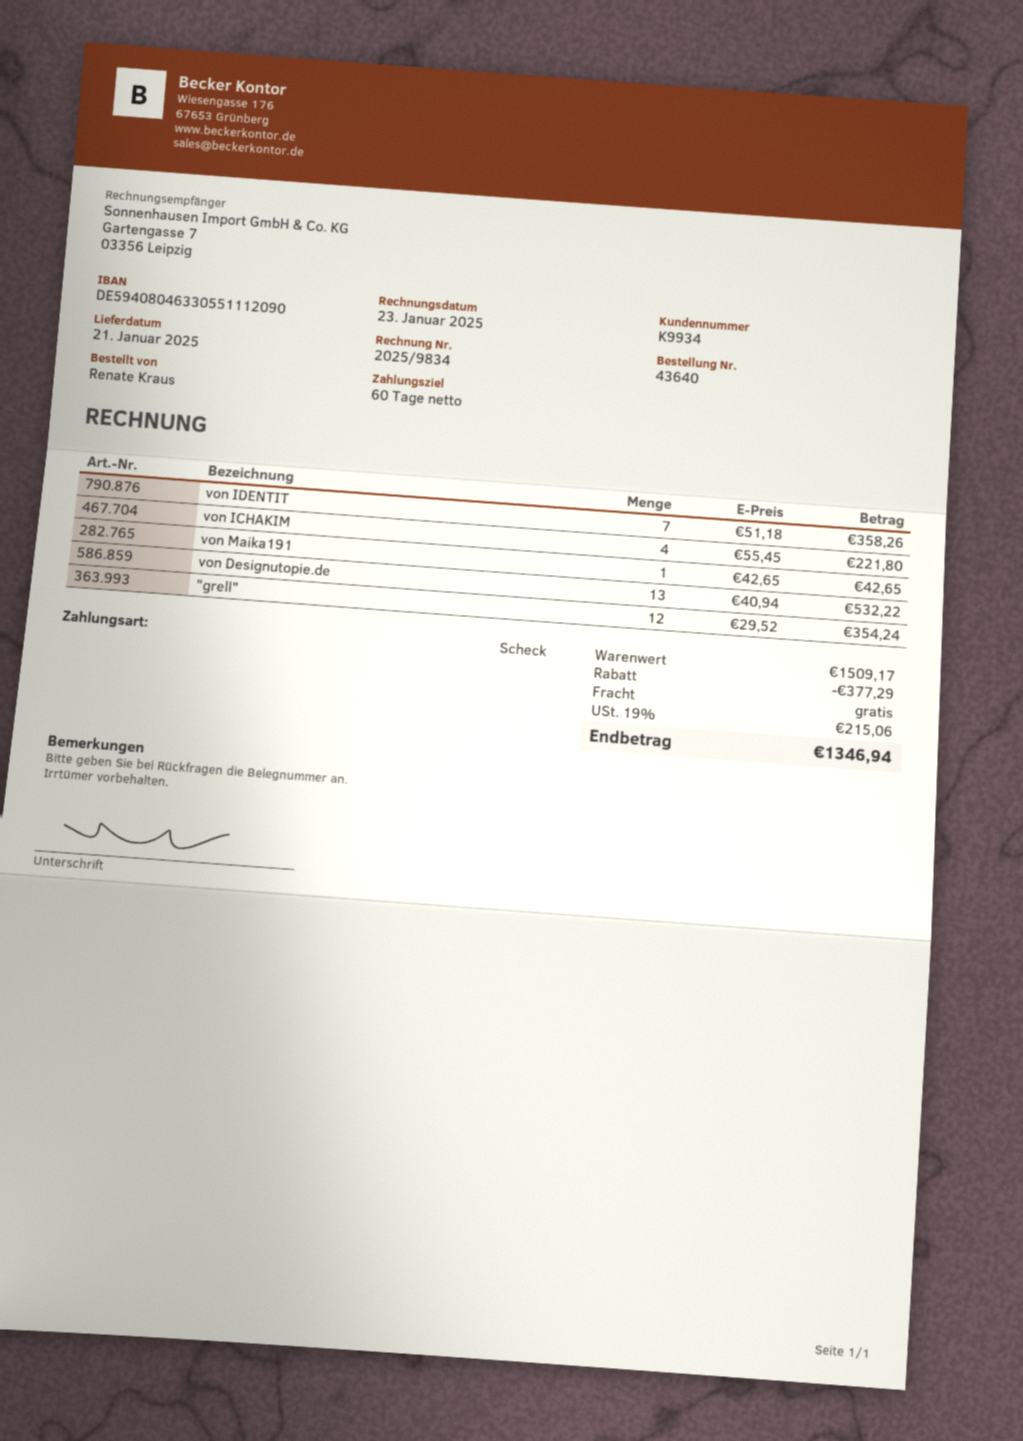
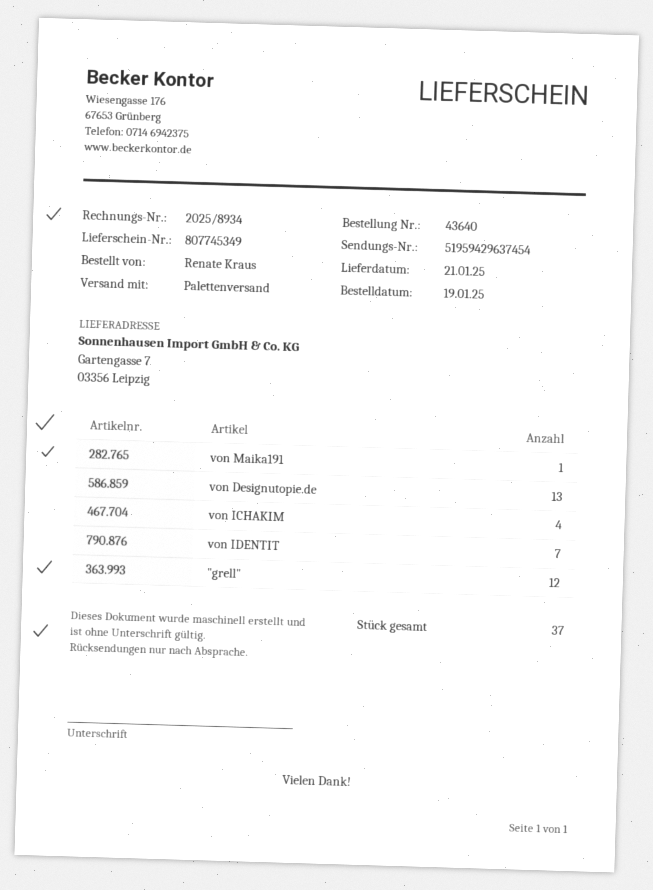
invoice number: 2025/9834 -> 2025/8934

